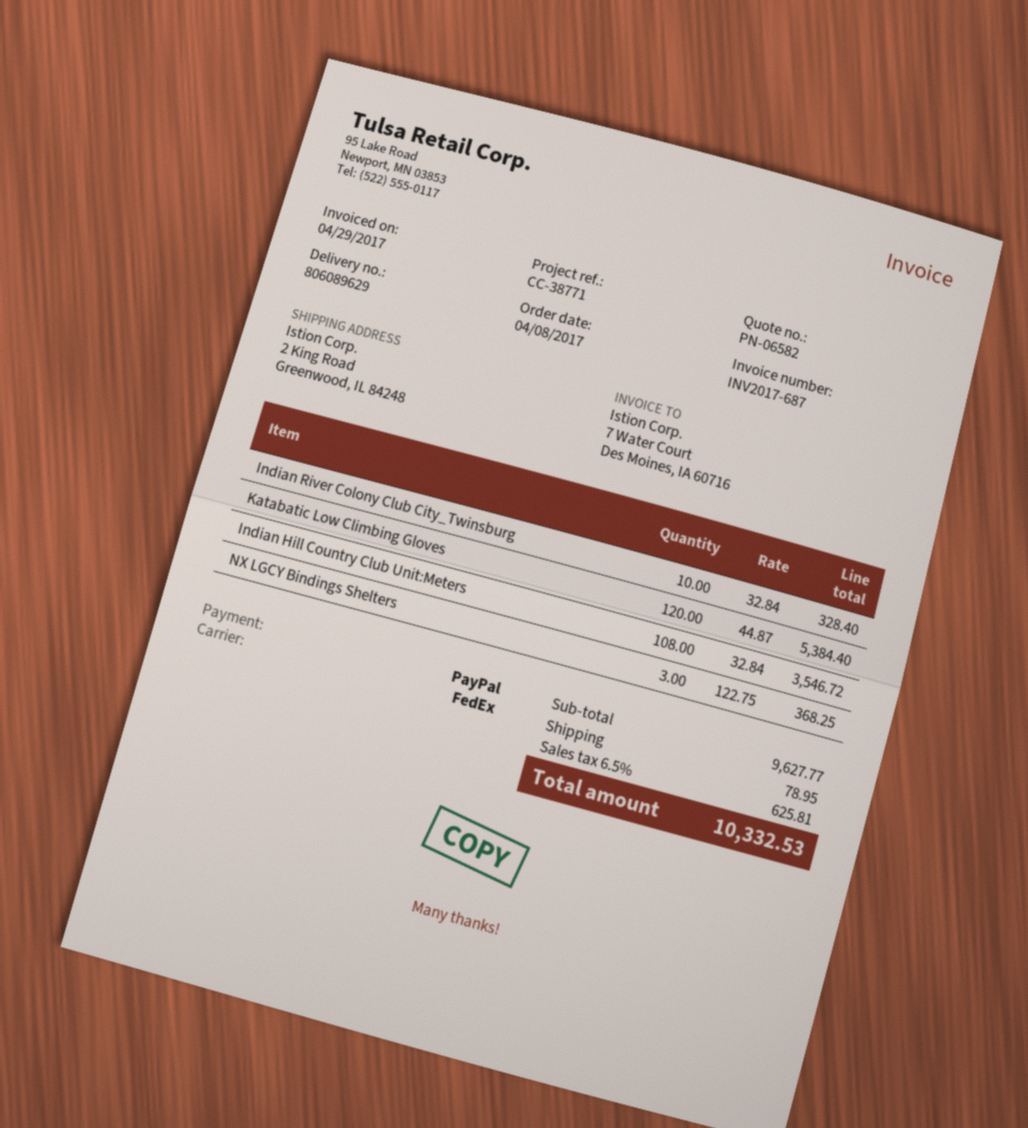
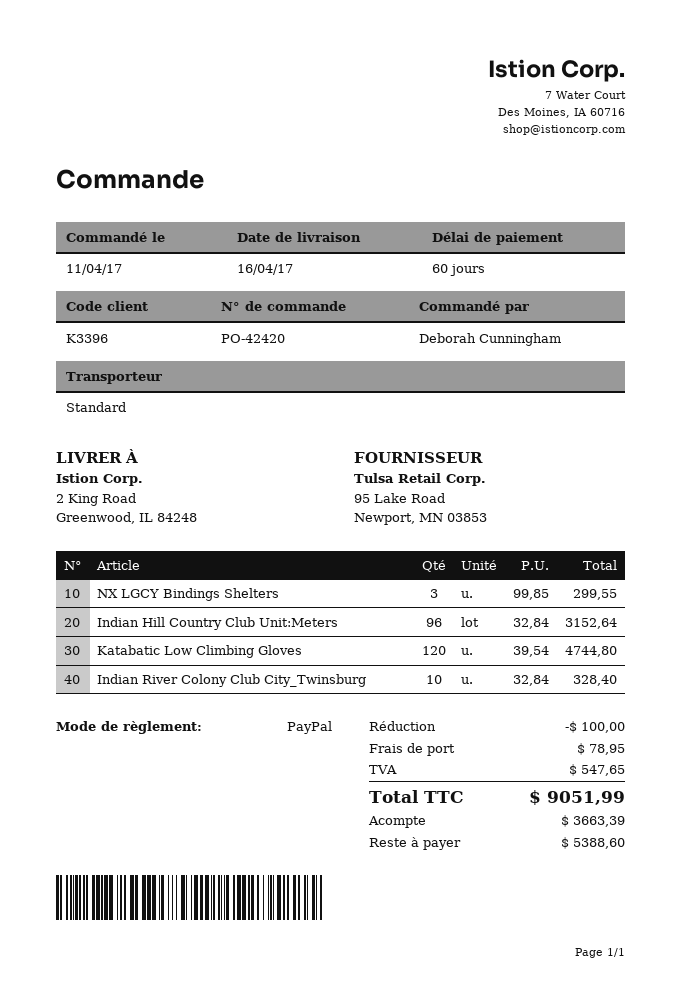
order date: 2017-04-08 -> 2017-04-11
shipping method: FedEx -> standard
Katabatic Low Climbing Gloves: 120 x 44.87 = 5384.40 -> 120 x 39.54 = 4744.80
Indian Hill Country Club Unit:Meters: 108 x 32.84 = 3546.72 -> 96 x 32.84 = 3152.64
NX LGCY Bindings Shelters: 3 x 122.75 = 368.25 -> 3 x 99.85 = 299.55
discount: none -> 100.00
tax: 625.81 -> 547.65
total: 10332.53 -> 9051.99

